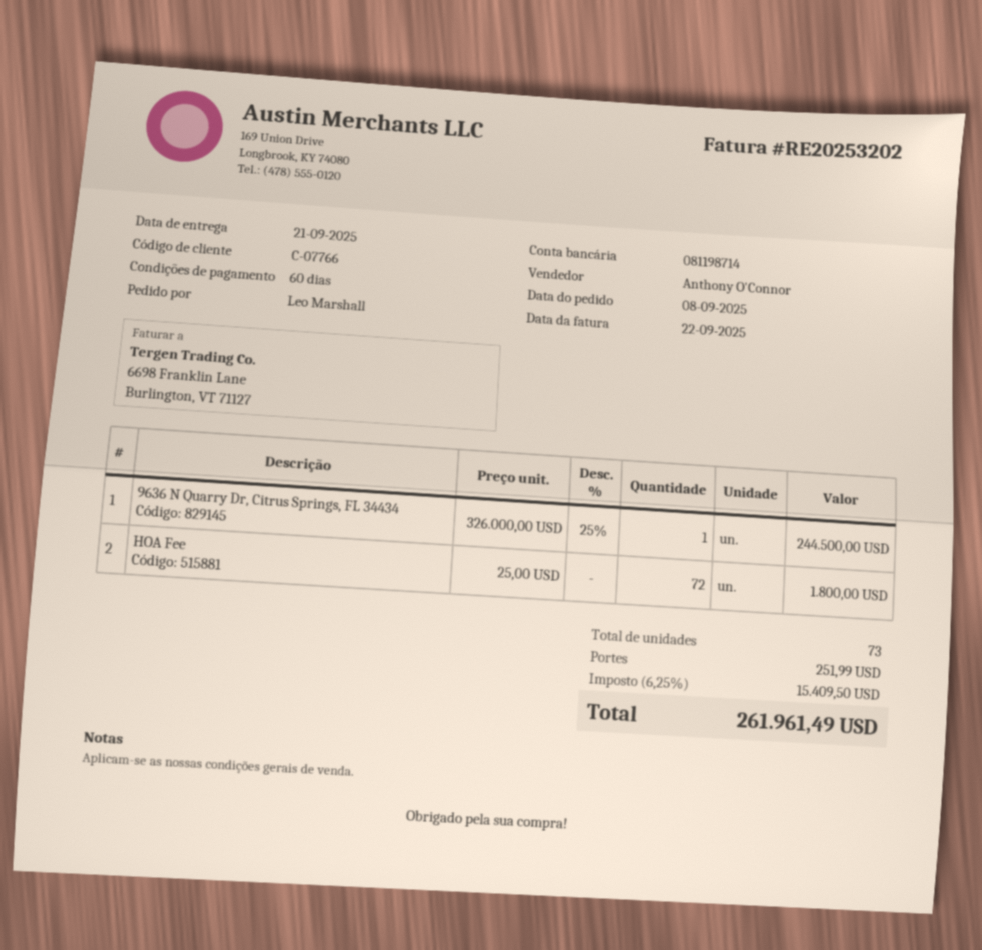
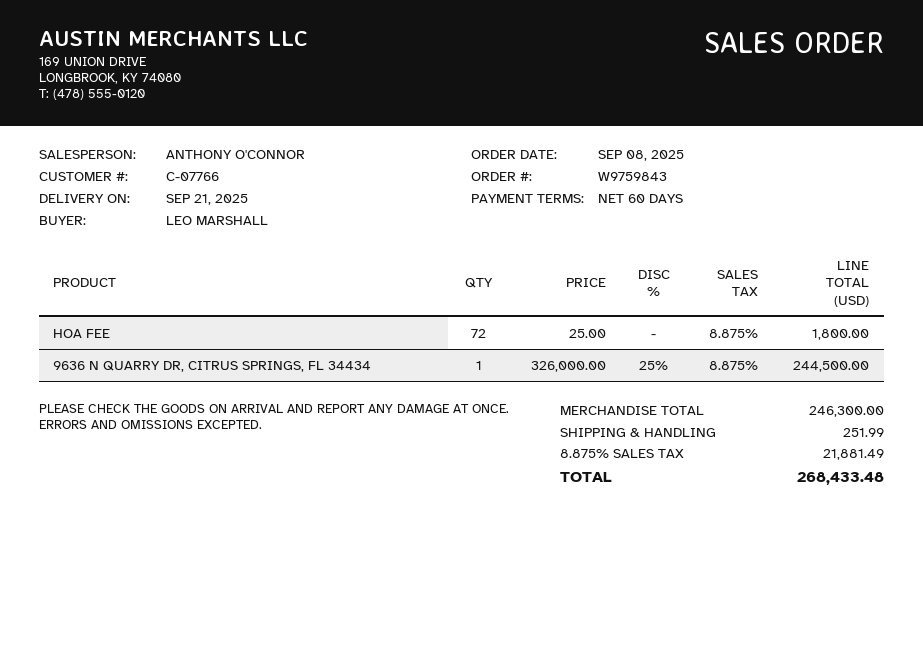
tax: 6.25% = 15409.50 -> 8.875% = 21881.49
total: 261961.49 -> 268433.48

